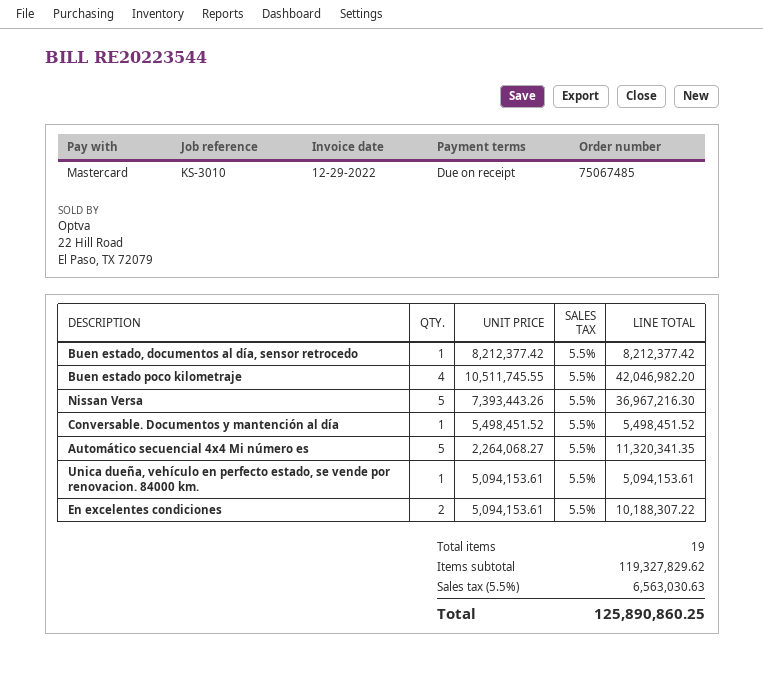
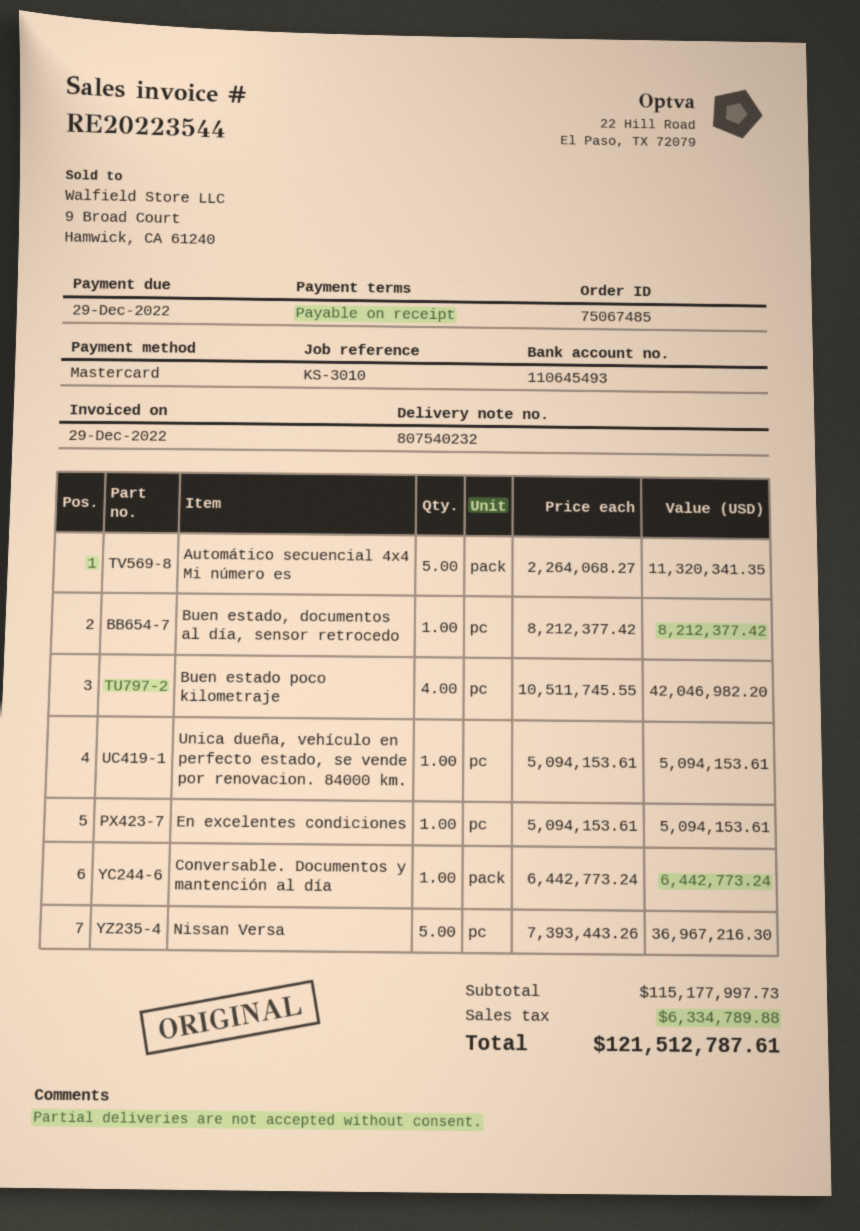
Conversable. Documentos y mantención al día: 1 x 5498451.52 = 5498451.52 -> 1 x 6442773.24 = 6442773.24
En excelentes condiciones: 2 x 5094153.61 = 10188307.22 -> 1 x 5094153.61 = 5094153.61
subtotal: 119327829.62 -> 115177997.73
tax: 6563030.63 -> 6334789.88
total: 125890860.25 -> 121512787.61

